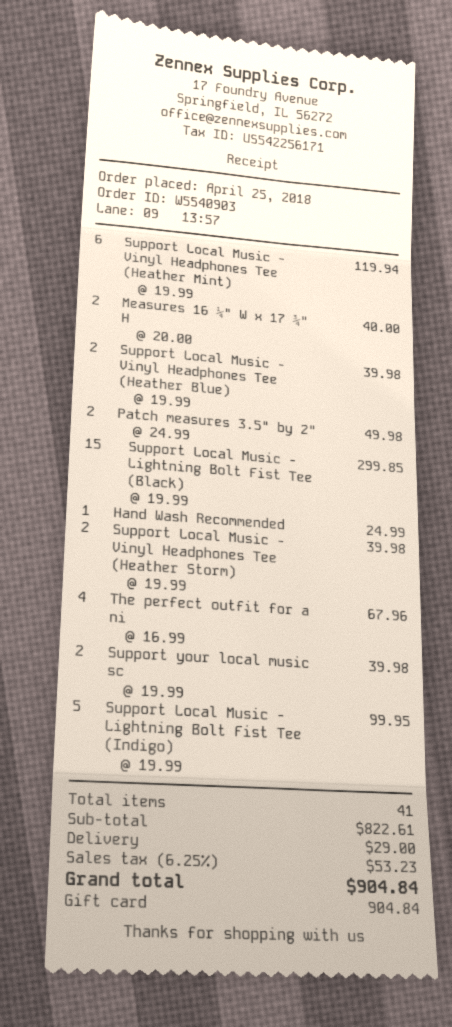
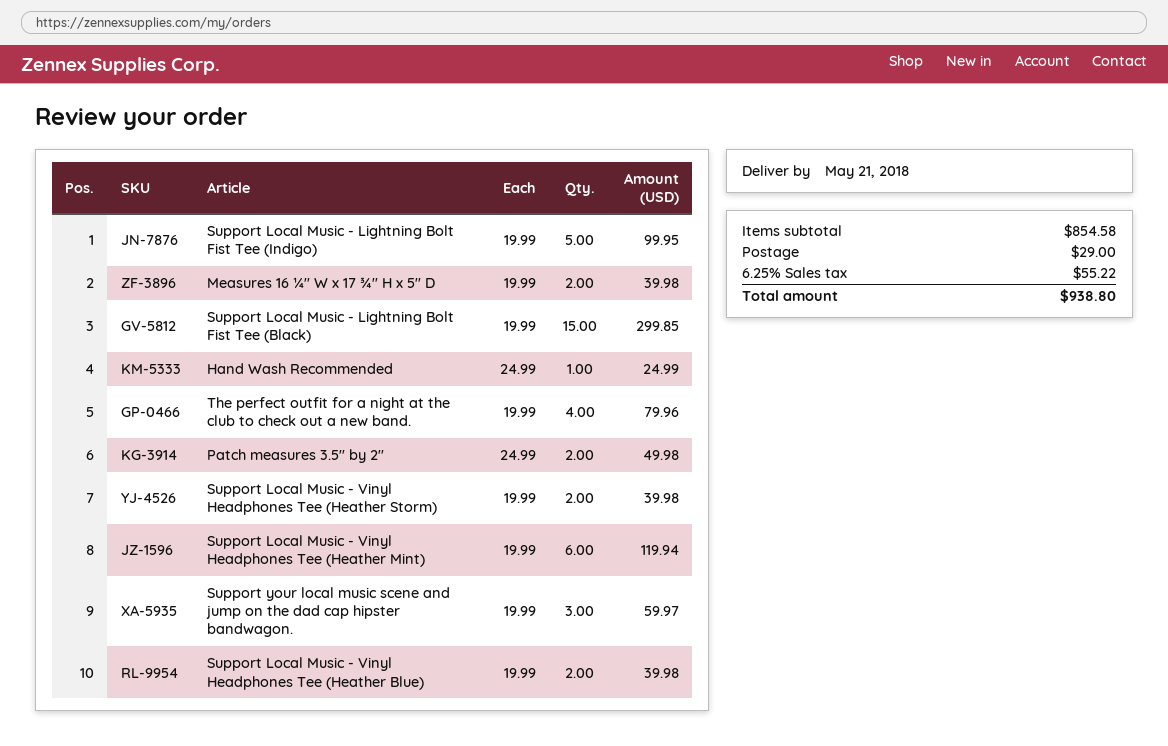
Measures 16 ¼" W x 17 ¾" H: 2 x 20.00 = 40.00 -> 2 x 19.99 = 39.98
The perfect outfit for a ni: 4 x 16.99 = 67.96 -> 4 x 19.99 = 79.96
Support your local music sc: 2 x 19.99 = 39.98 -> 3 x 19.99 = 59.97
subtotal: 822.61 -> 854.58
tax: 6.25% = 53.23 -> 6.25% = 55.22
total: 904.84 -> 938.80

